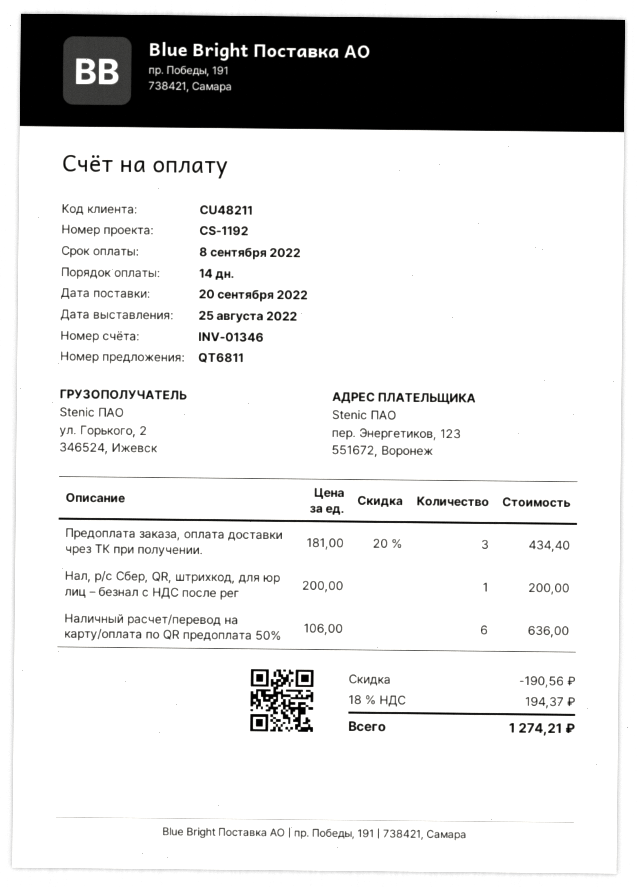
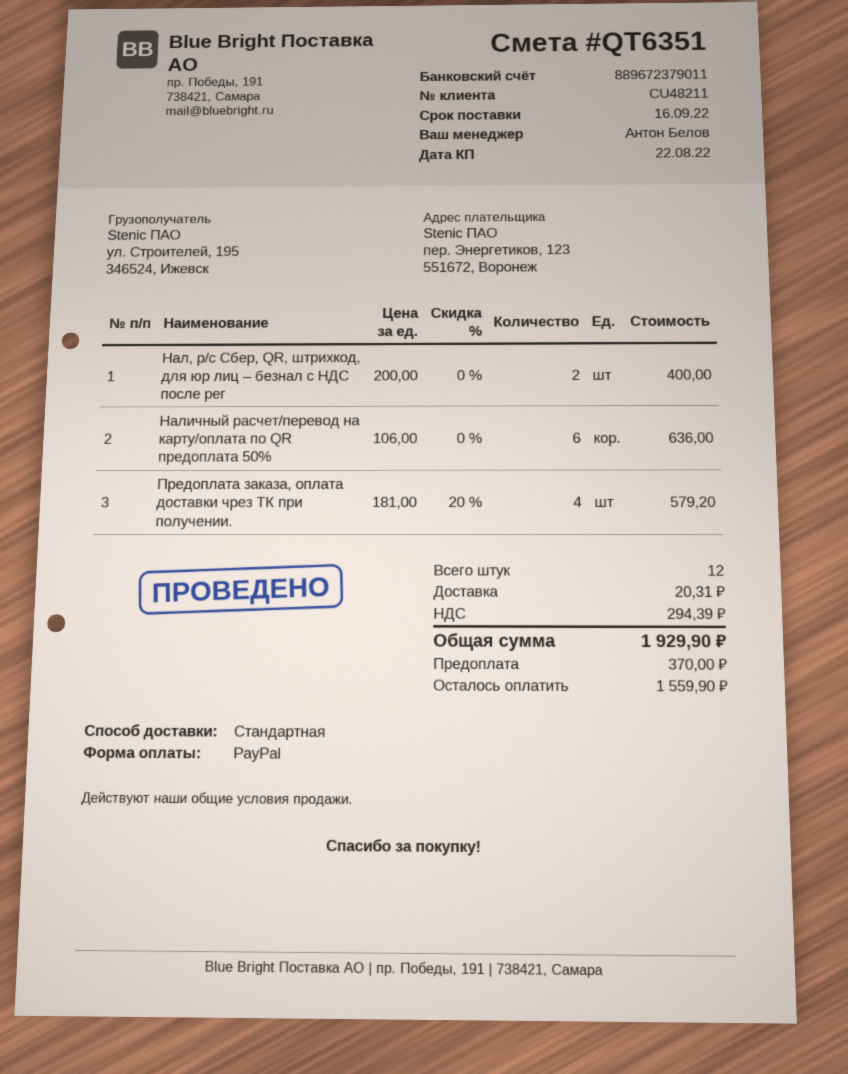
quote number: QT6811 -> QT6351
delivery date: 2022-09-20 -> 2022-09-16
ship to: ул. Горького, 2, 346524, Ижевск -> ул. Строителей, 195, 346524, Ижевск
Предоплата заказа, оплата доставки чрез ТК при получении.: 3 x 181.00 - 20% = 434.40 -> 4 x 181.00 - 20% = 579.20
Нал, р/с Сбер, QR, штрихкод, для юр лиц – безнал с НДС после рег: 1 x 200.00 = 200.00 -> 2 x 200.00 = 400.00
discount: 190.56 -> none
shipping: none -> 20.31
tax: 194.37 -> 294.39
total: 1274.21 -> 1929.90

